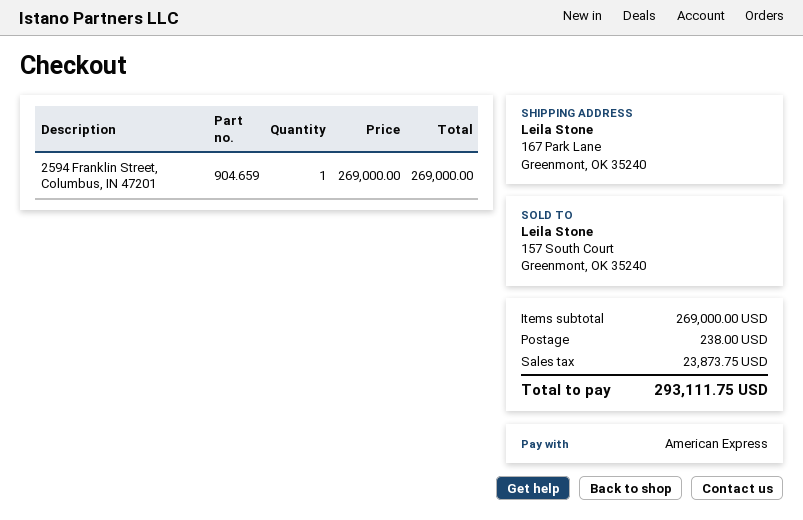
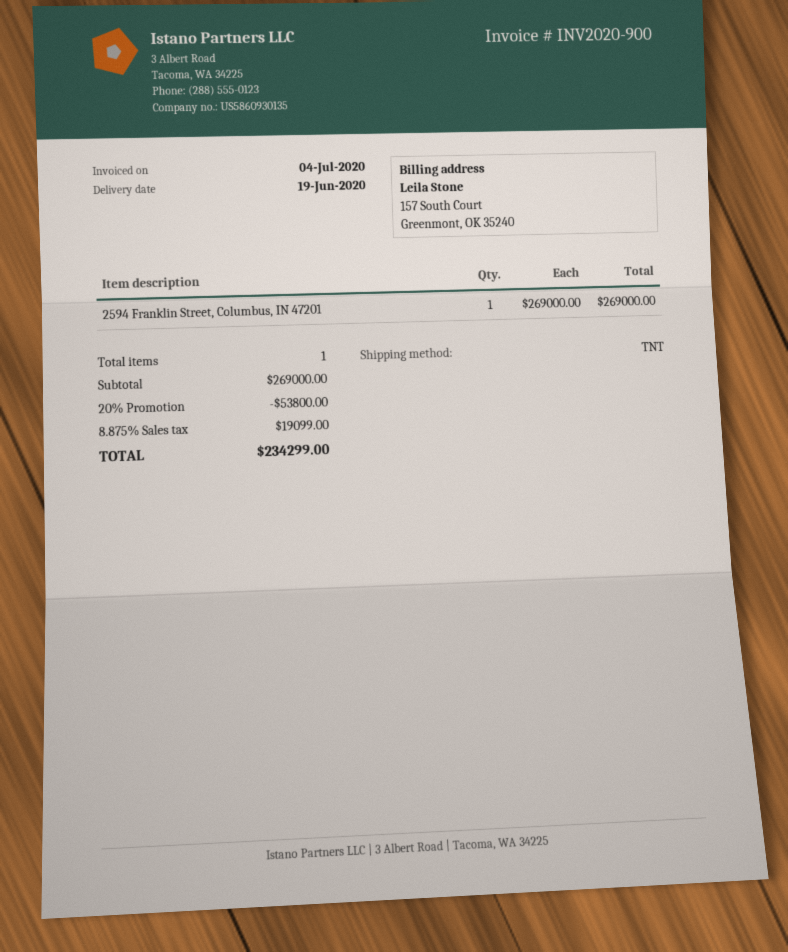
discount: none -> 20% = 53800.00
shipping: 238.00 -> none
tax: 23873.75 -> 19099.00
total: 293111.75 -> 234299.00

